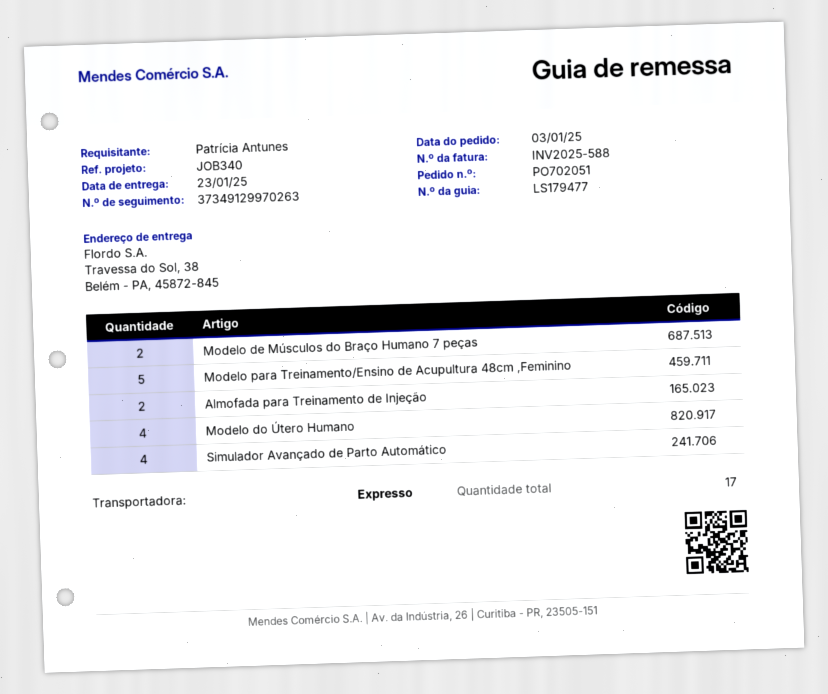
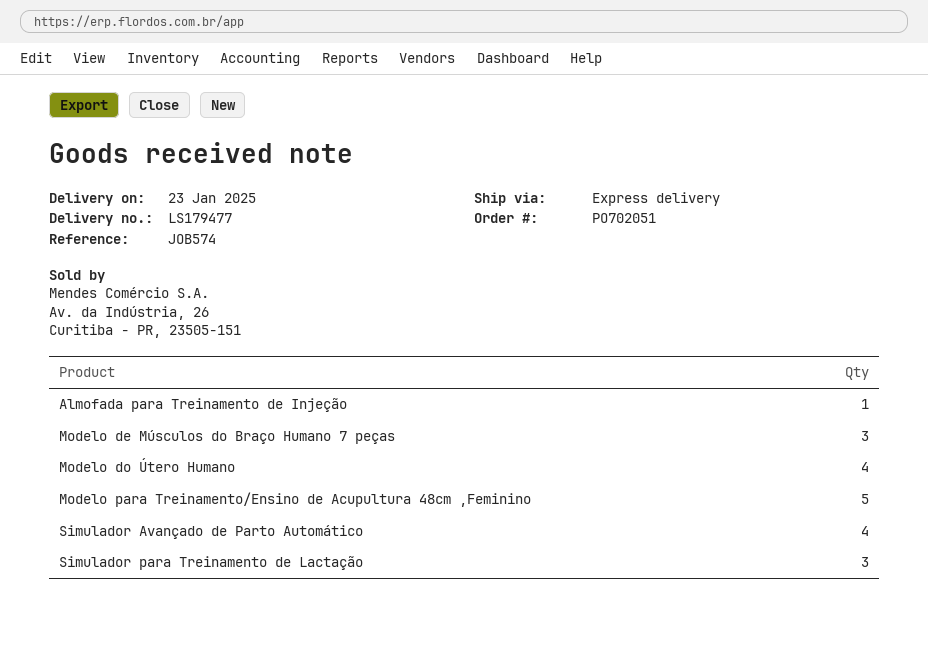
reference: JOB340 -> JOB574
Modelo de Músculos do Braço Humano 7 peças: 2 -> 3
Almofada para Treinamento de Injeção: 2 -> 1
Simulador para Treinamento de Lactação: none -> 3

